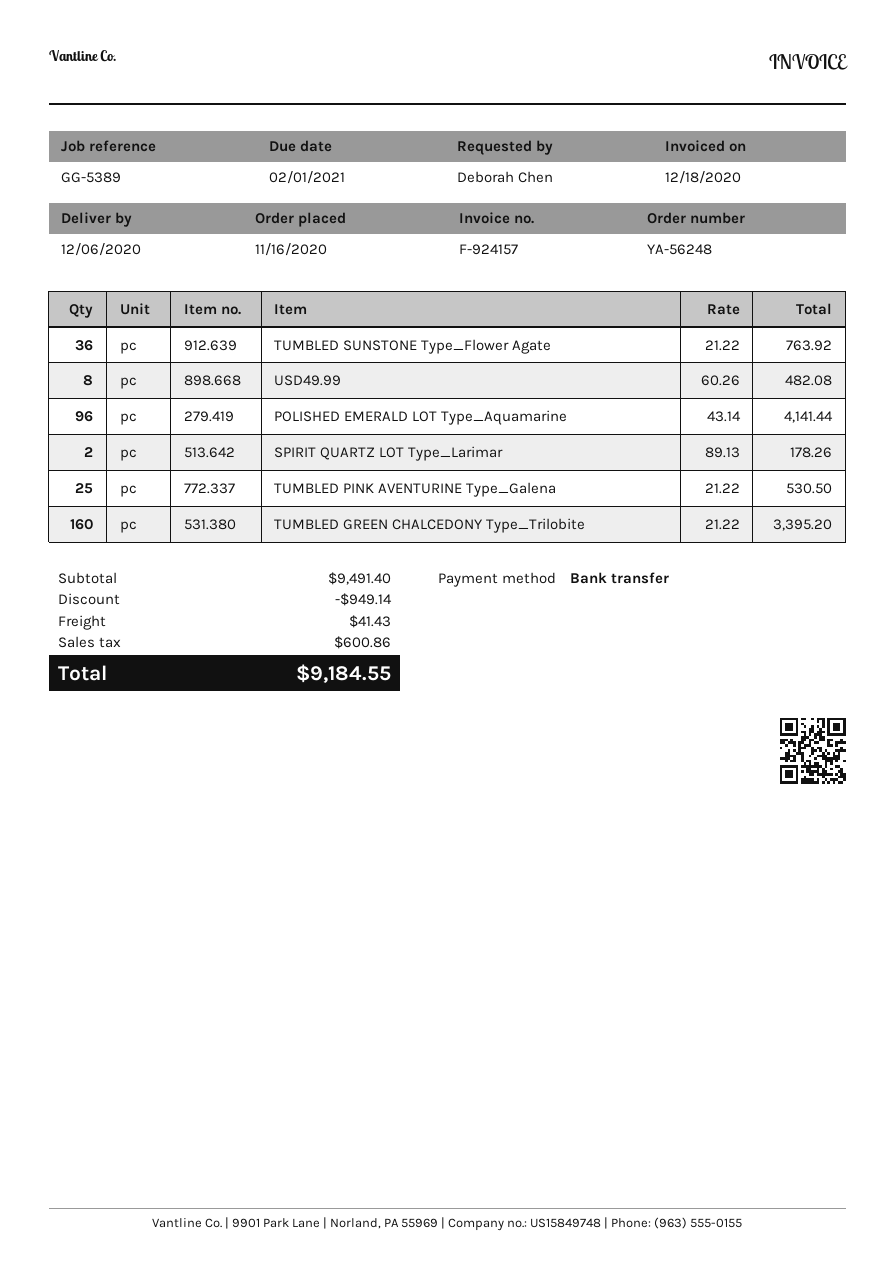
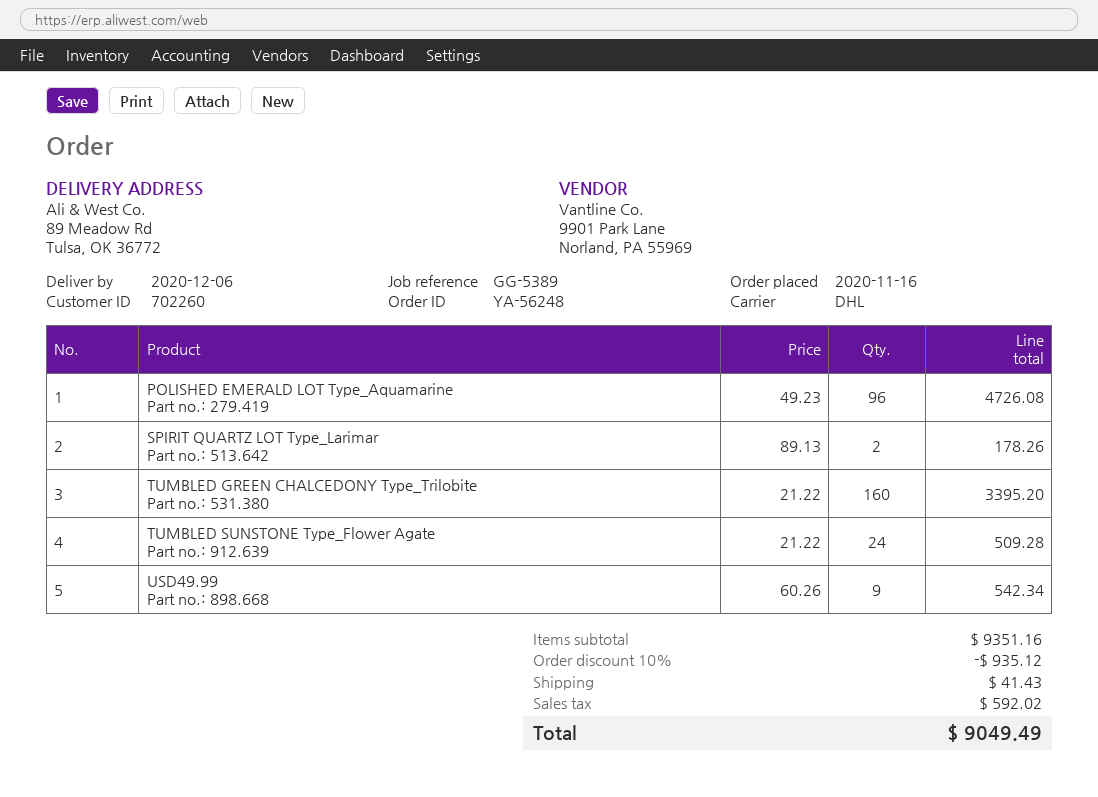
TUMBLED SUNSTONE Type_Flower Agate: 36 x 21.22 = 763.92 -> 24 x 21.22 = 509.28
USD49.99: 8 x 60.26 = 482.08 -> 9 x 60.26 = 542.34
POLISHED EMERALD LOT Type_Aquamarine: 96 x 43.14 = 4141.44 -> 96 x 49.23 = 4726.08
TUMBLED PINK AVENTURINE Type_Galena: 25 x 21.22 = 530.50 -> none
subtotal: 9491.40 -> 9351.16
discount: 949.14 -> 935.12
tax: 600.86 -> 592.02
total: 9184.55 -> 9049.49

